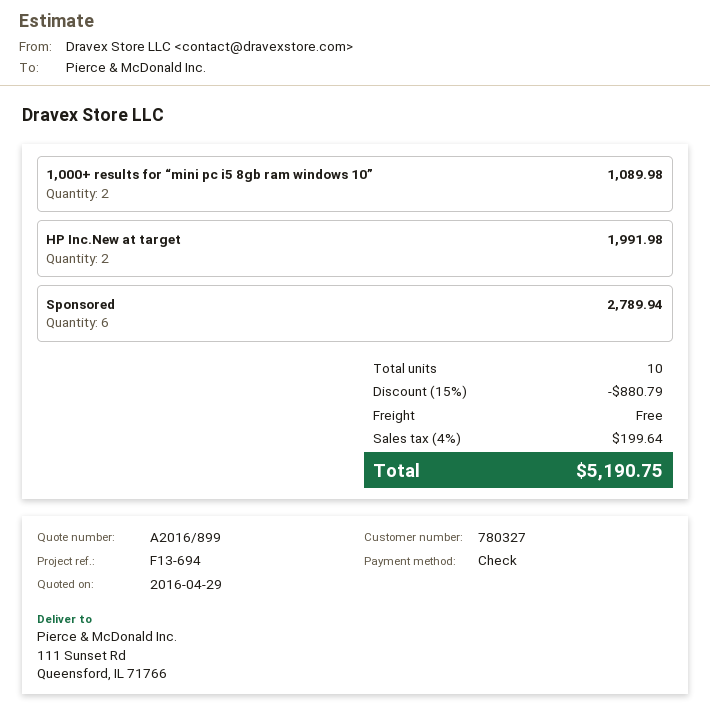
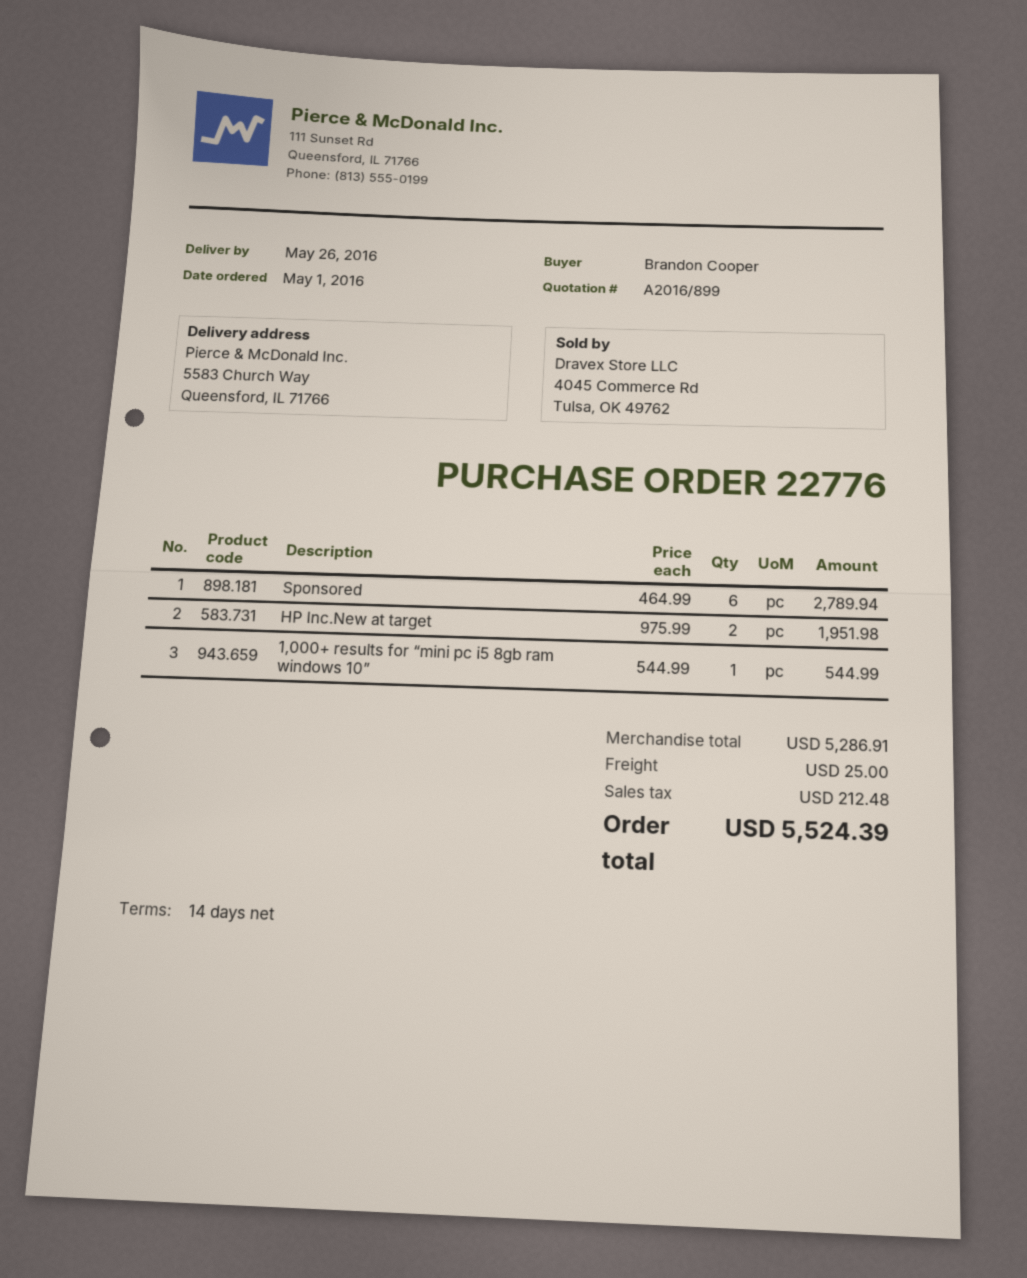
ship to: 111 Sunset Rd, Queensford, IL 71766 -> 5583 Church Way, Queensford, IL 71766
1,000+ results for “mini pc i5 8gb ram windows 10”: 2 for 1089.98 -> 1 for 544.99
HP Inc.New at target: 2 for 1991.98 -> 2 for 1951.98
discount: 15% = 880.79 -> none
shipping: 0.00 -> 25.00
tax: 199.64 -> 212.48
total: 5190.75 -> 5524.39

